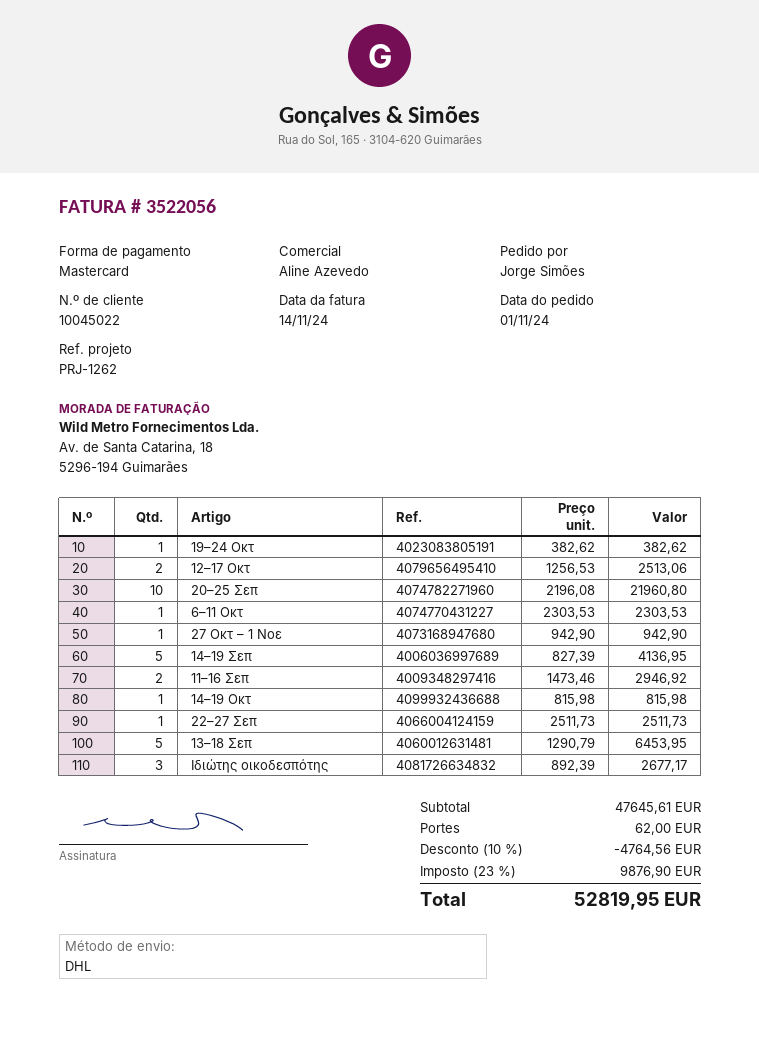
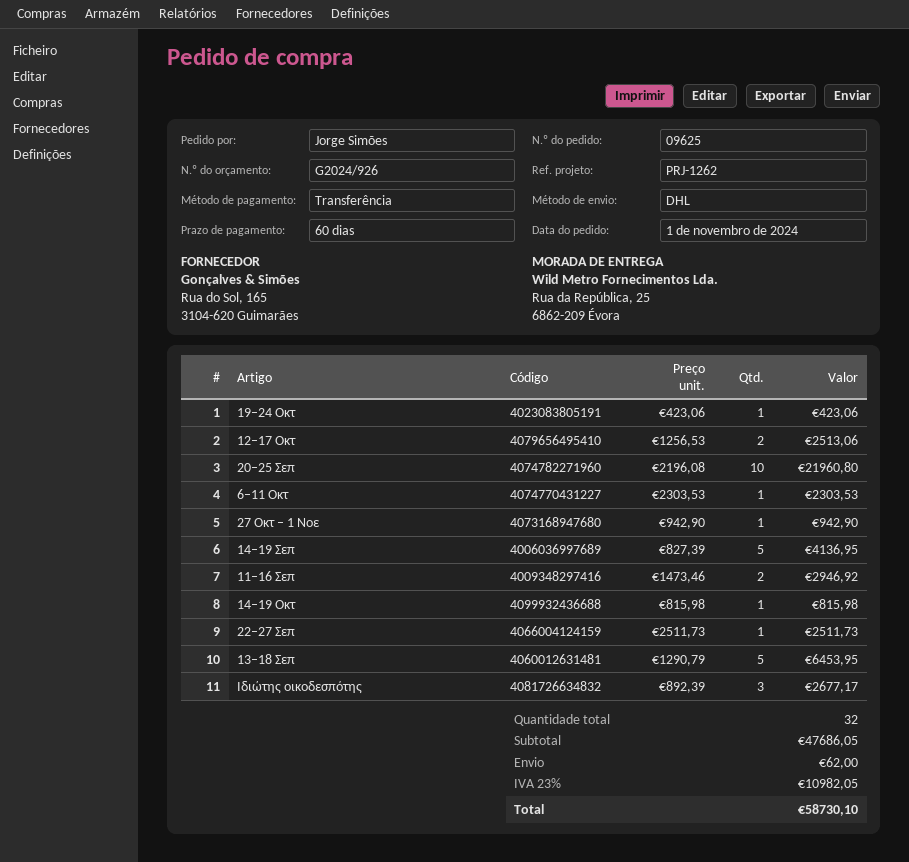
payment method: Mastercard -> bank transfer
19–24 Οκτ: 1 x 382.62 = 382.62 -> 1 x 423.06 = 423.06
subtotal: 47645.61 -> 47686.05
discount: 10% = 4764.56 -> none
tax: 23% = 9876.90 -> 23% = 10982.05
total: 52819.95 -> 58730.10

